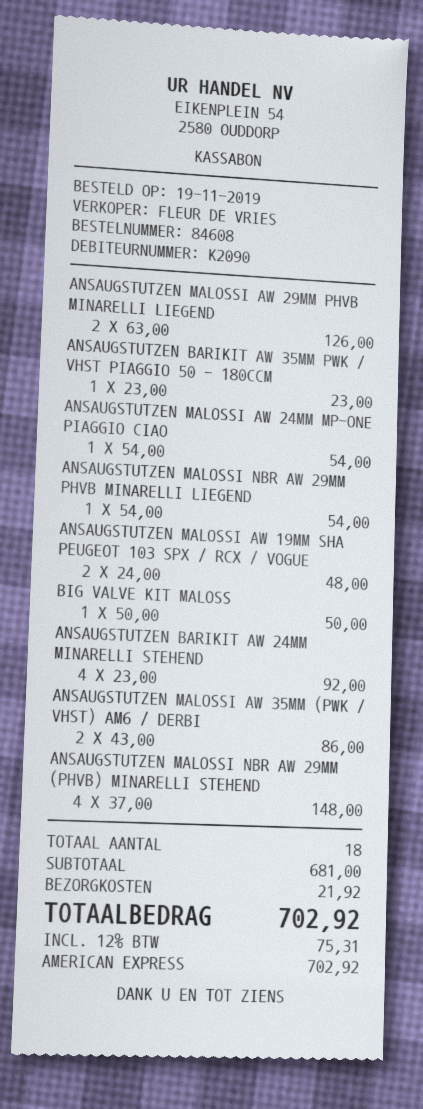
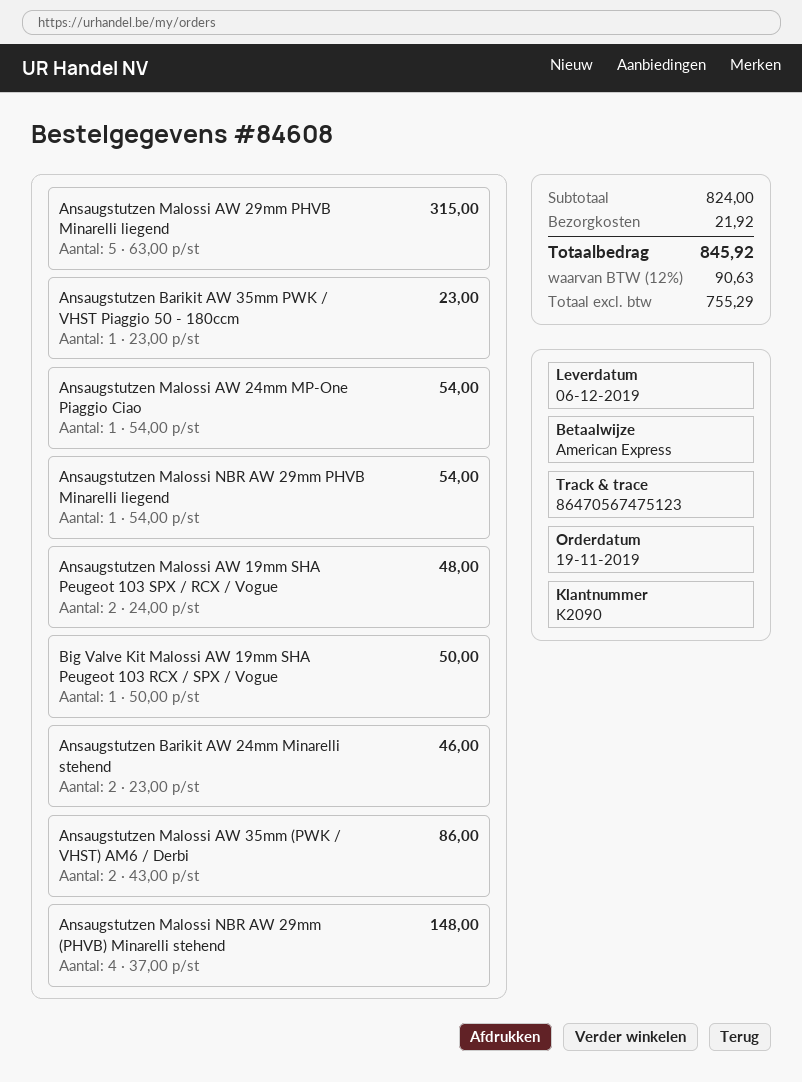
ANSAUGSTUTZEN MALOSSI AW 29MM PHVB MINARELLI LIEGEND: 2 x 63.00 = 126.00 -> 5 x 63.00 = 315.00
ANSAUGSTUTZEN BARIKIT AW 24MM MINARELLI STEHEND: 4 x 23.00 = 92.00 -> 2 x 23.00 = 46.00
subtotal: 681.00 -> 824.00
tax: 12% = 75.31 -> 12% = 90.63
total: 702.92 -> 845.92

